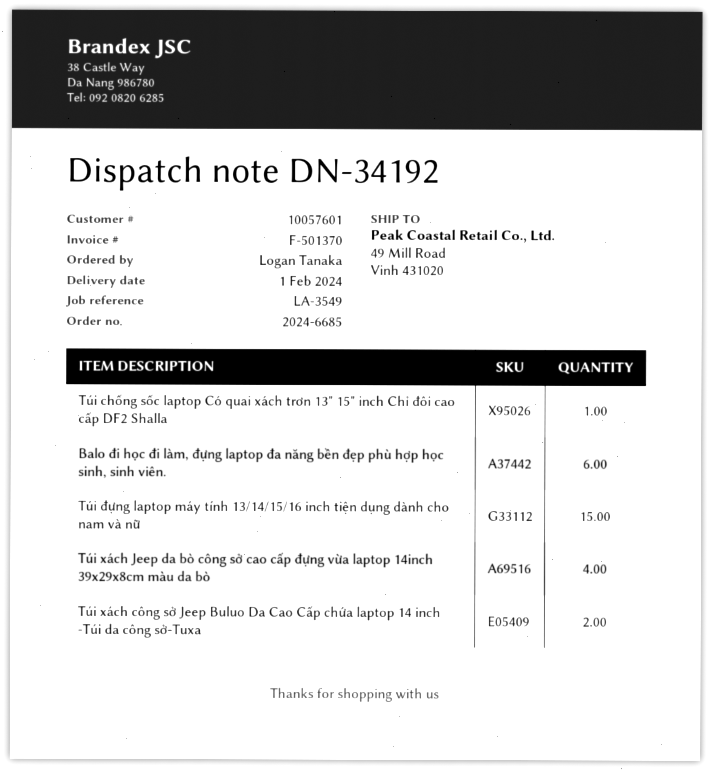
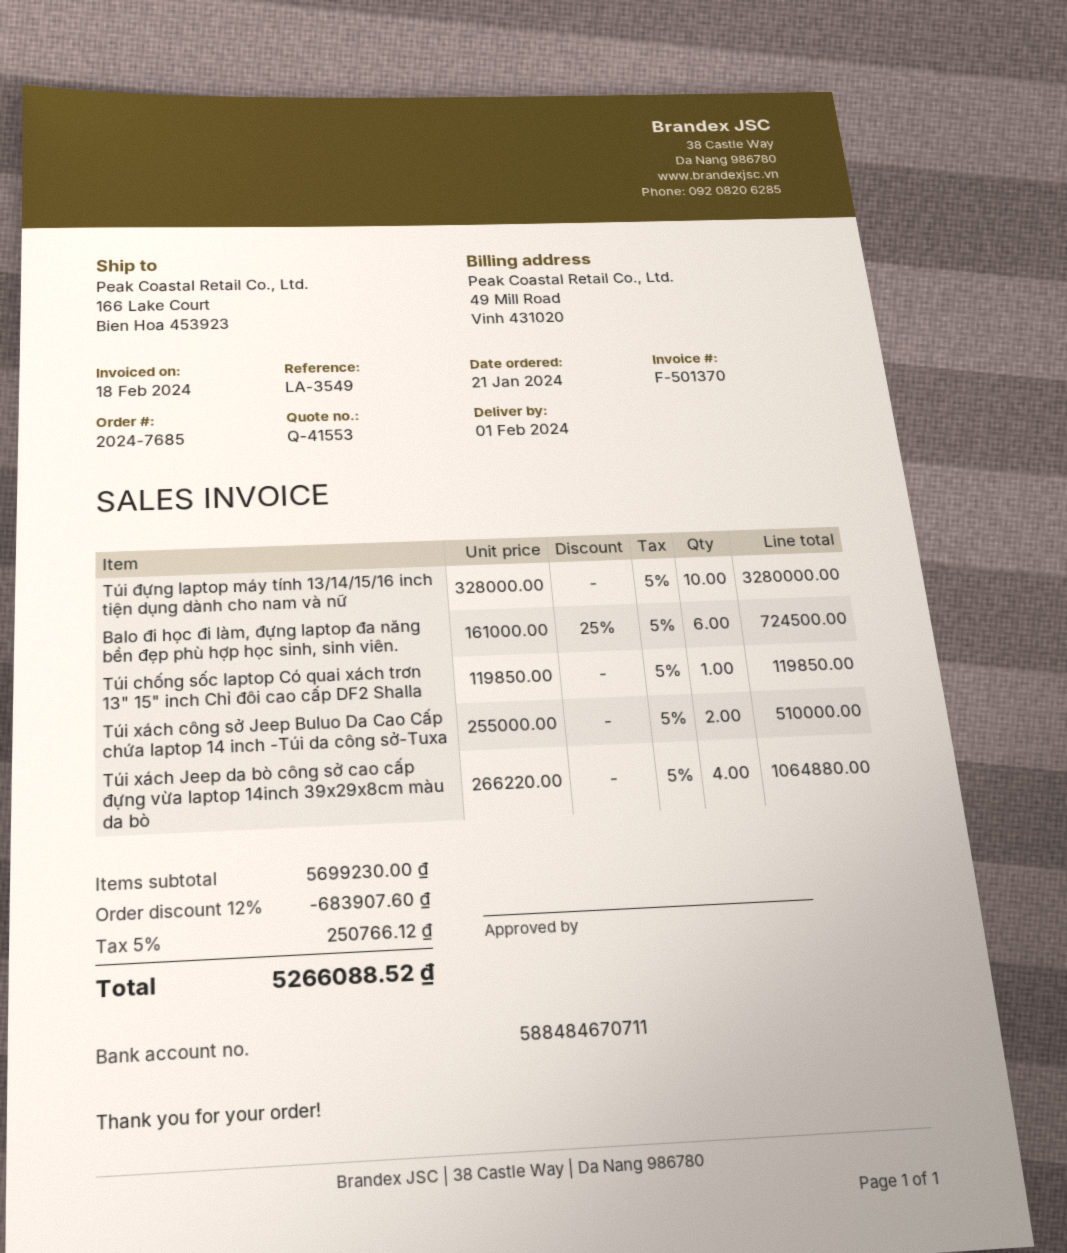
order number: 2024-6685 -> 2024-7685
ship to: 49 Mill Road, Vinh 431020 -> 166 Lake Court, Bien Hoa 453923
Túi đựng laptop máy tính 13/14/15/16 inch tiện dụng dành cho nam và nữ: 15 -> 10

